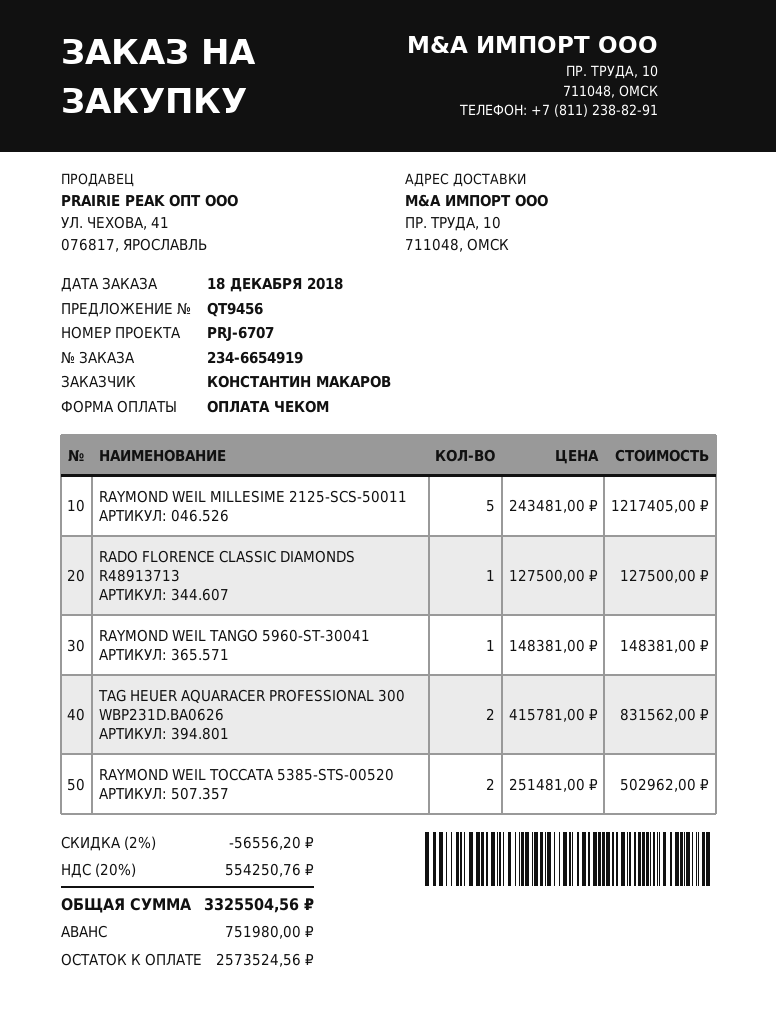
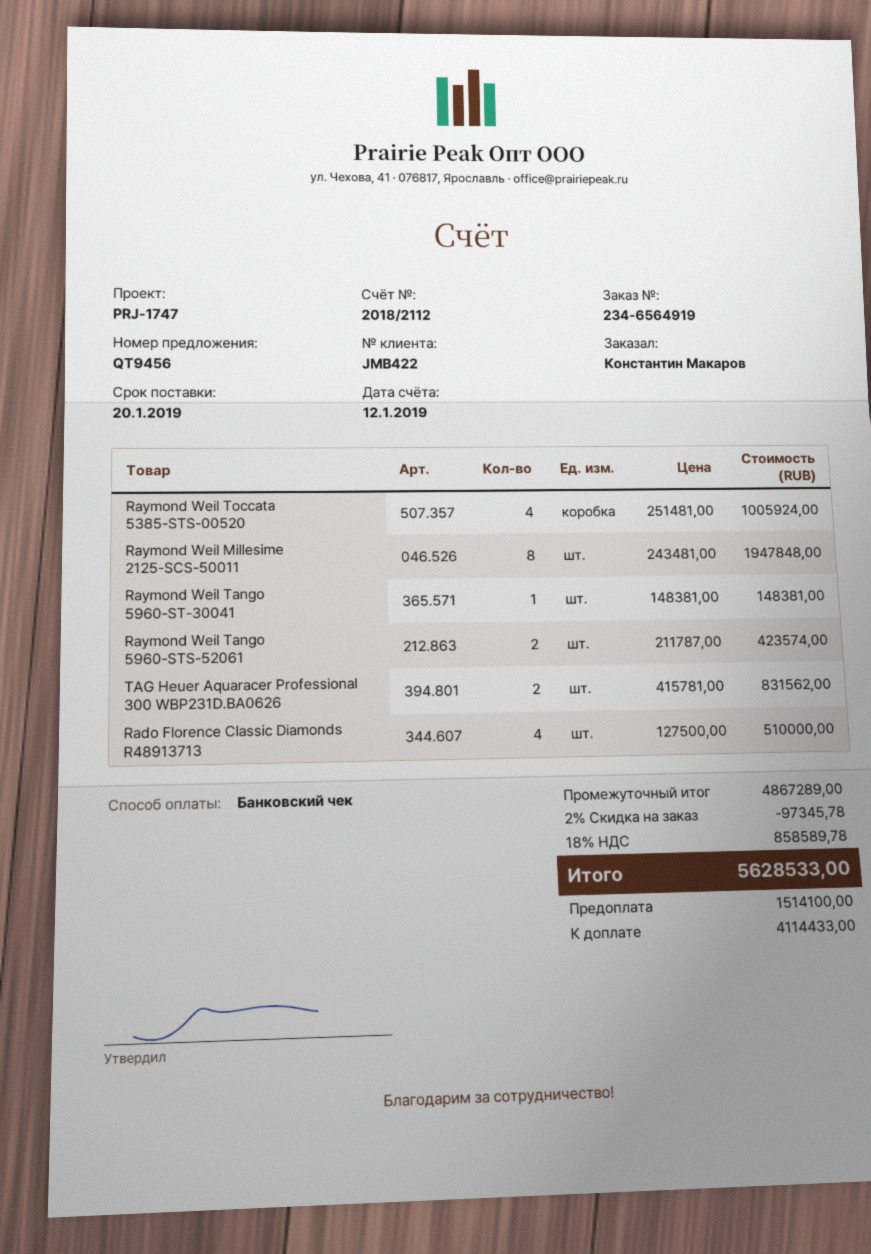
order number: 234-6654919 -> 234-6564919
reference: PRJ-6707 -> PRJ-1747
RAYMOND WEIL MILLESIME 2125-SCS-50011: 5 x 243481.00 = 1217405.00 -> 8 x 243481.00 = 1947848.00
RADO FLORENCE CLASSIC DIAMONDS R48913713: 1 x 127500.00 = 127500.00 -> 4 x 127500.00 = 510000.00
RAYMOND WEIL TOCCATA 5385-STS-00520: 2 x 251481.00 = 502962.00 -> 4 x 251481.00 = 1005924.00
Raymond Weil Tango 5960-STS-52061: none -> 2 x 211787.00 = 423574.00
discount: 2% = 56556.20 -> 2% = 97345.78
tax: 20% = 554250.76 -> 18% = 858589.78
total: 3325504.56 -> 5628533.00
deposit: 751980.00 -> 1514100.00
balance: 2573524.56 -> 4114433.00

